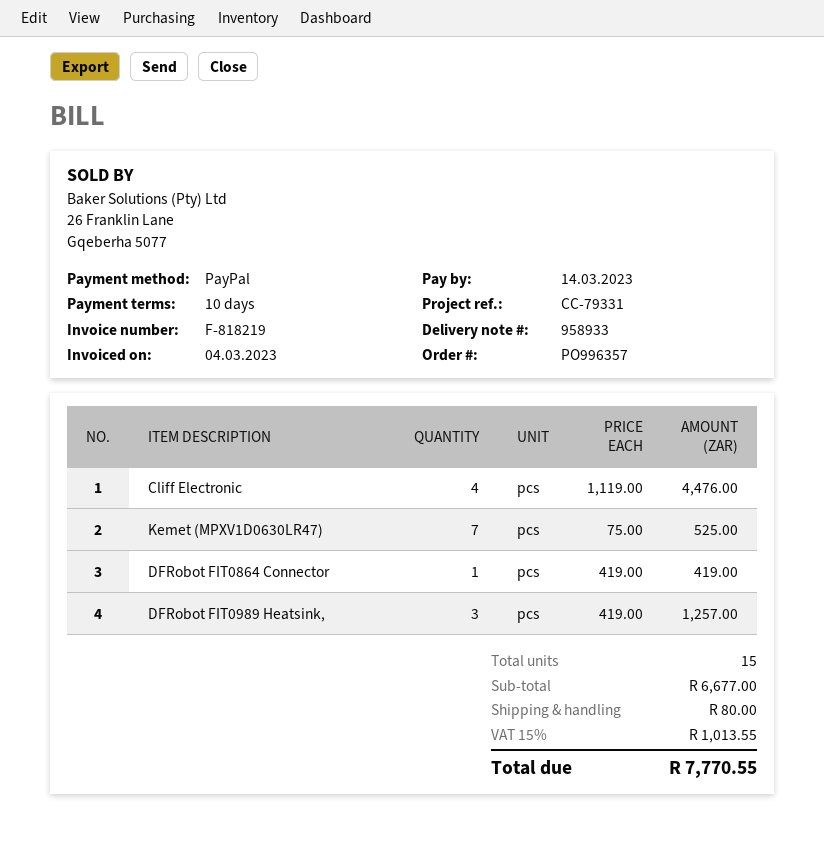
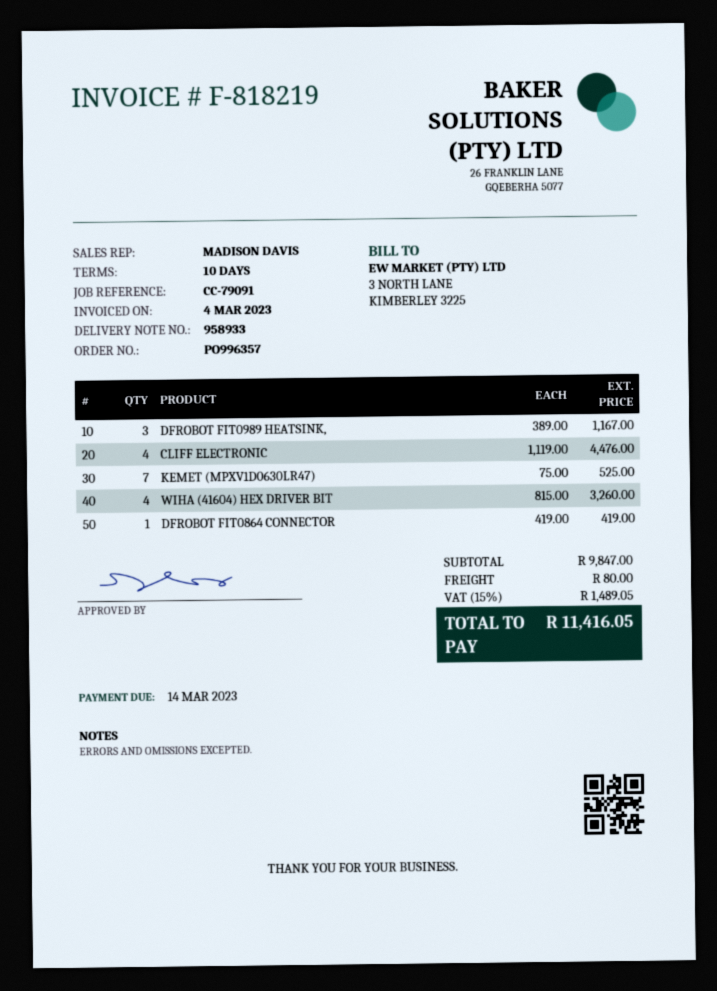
reference: CC-79331 -> CC-79091
DFRobot FIT0989 Heatsink,: 3 x 419.00 = 1257.00 -> 3 x 389.00 = 1167.00
WIHA (41604) HEX DRIVER BIT: none -> 4 x 815.00 = 3260.00
subtotal: 6677.00 -> 9847.00
tax: 15% = 1013.55 -> 15% = 1489.05
total: 7770.55 -> 11416.05

